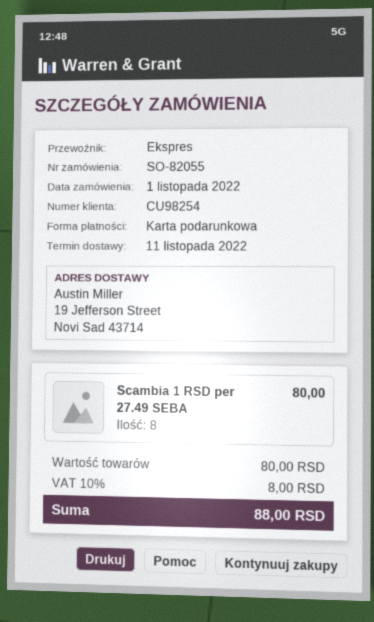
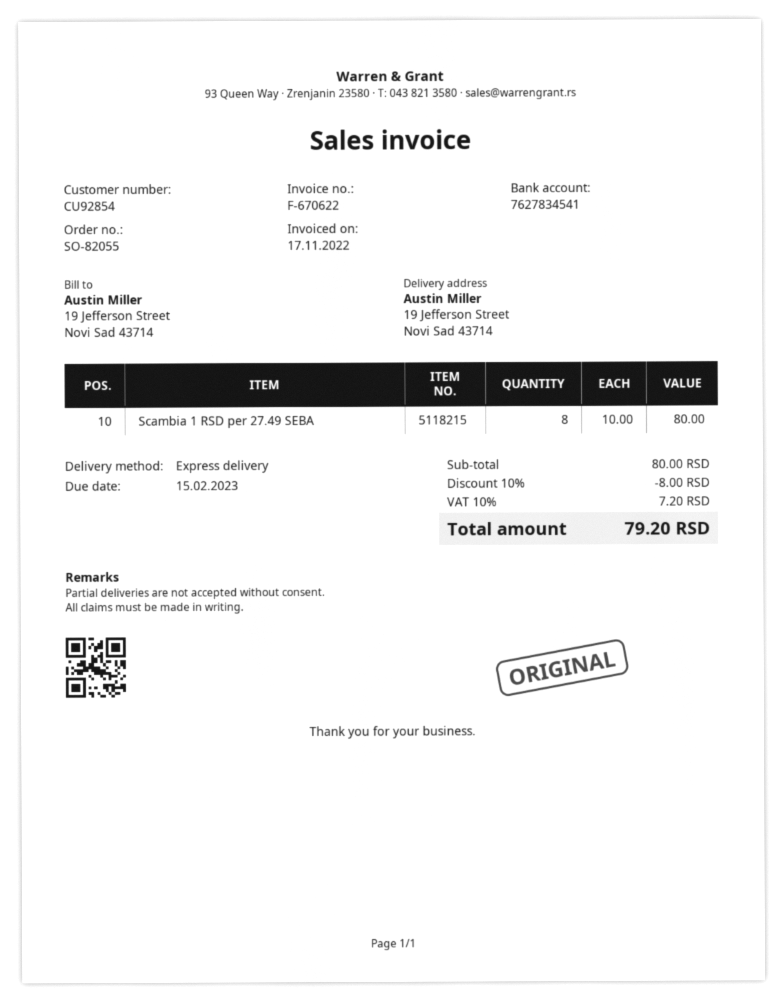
customer number: CU98254 -> CU92854
discount: none -> 10% = 8.00
tax: 10% = 8.00 -> 10% = 7.20
total: 88.00 -> 79.20

